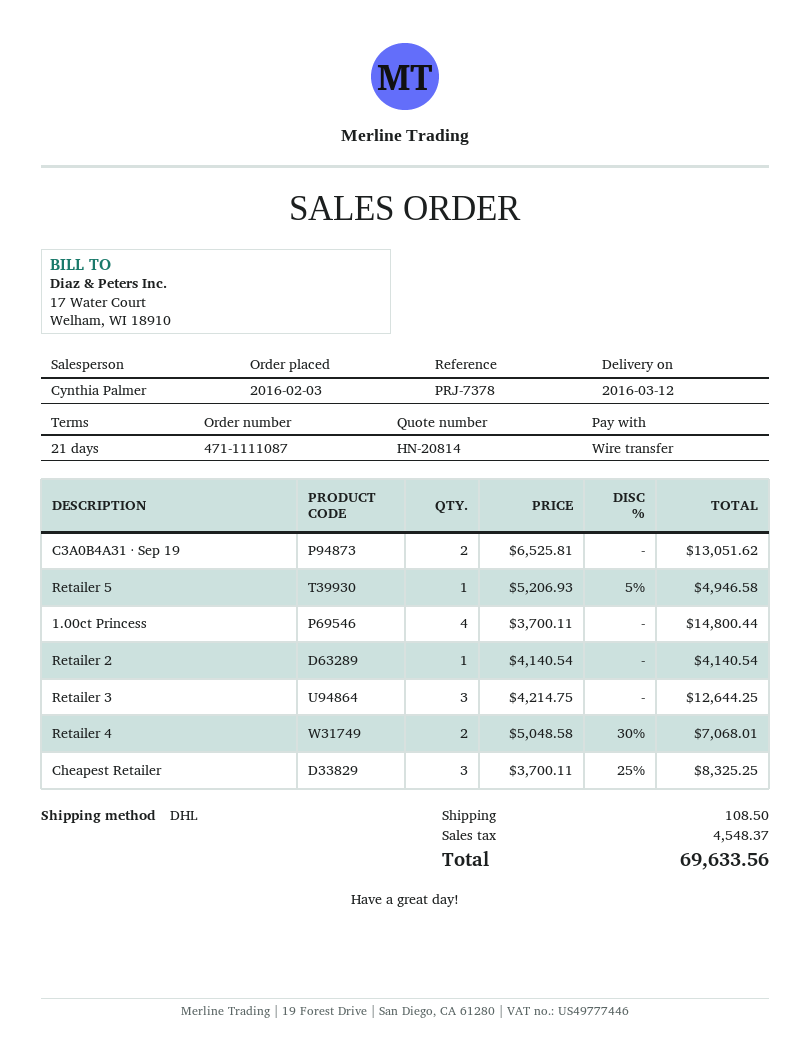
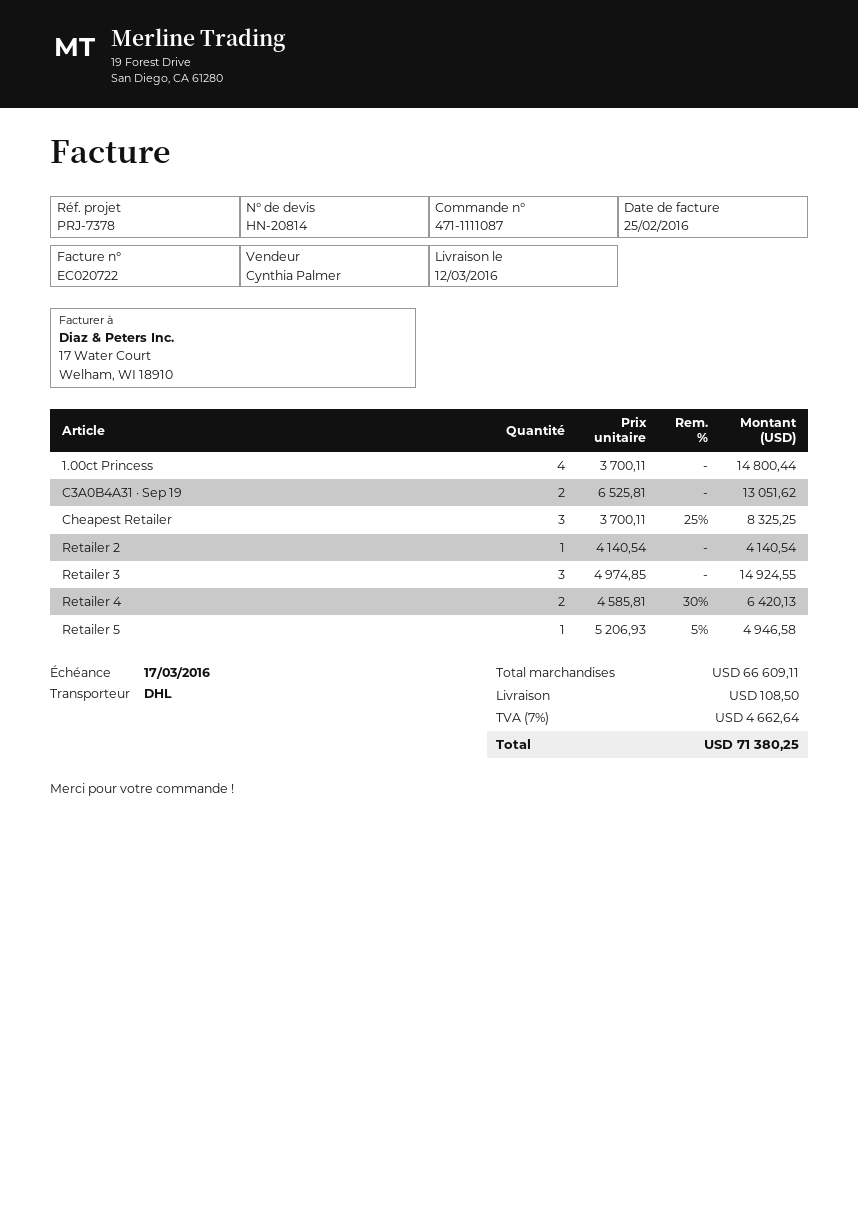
Retailer 3: 3 x 4214.75 = 12644.25 -> 3 x 4974.85 = 14924.55
Retailer 4: 2 x 5048.58 - 30% = 7068.01 -> 2 x 4585.81 - 30% = 6420.13
tax: 4548.37 -> 4662.64
total: 69633.56 -> 71380.25

